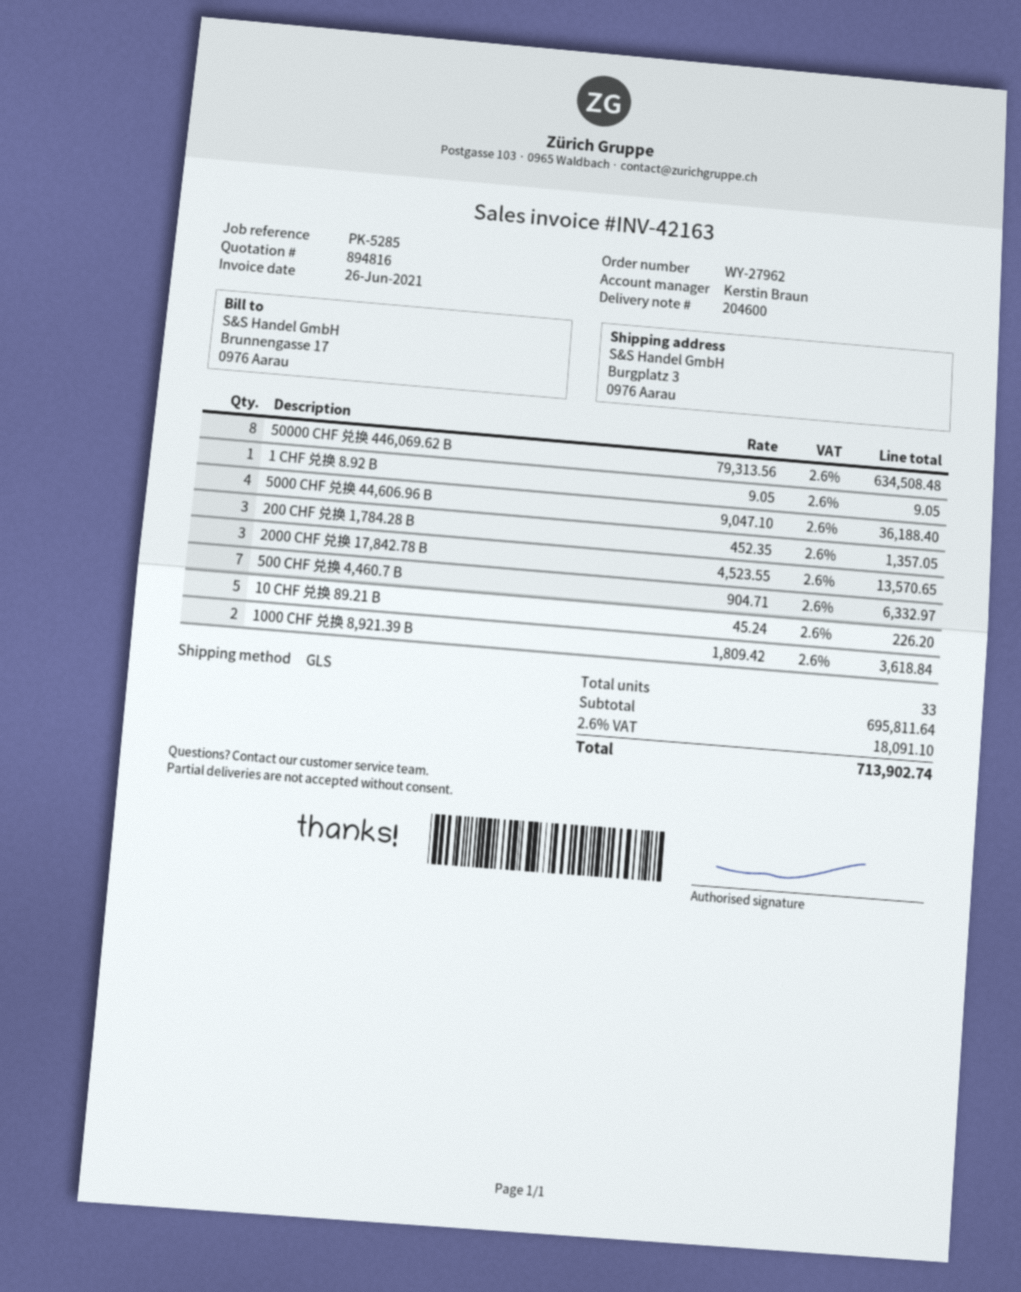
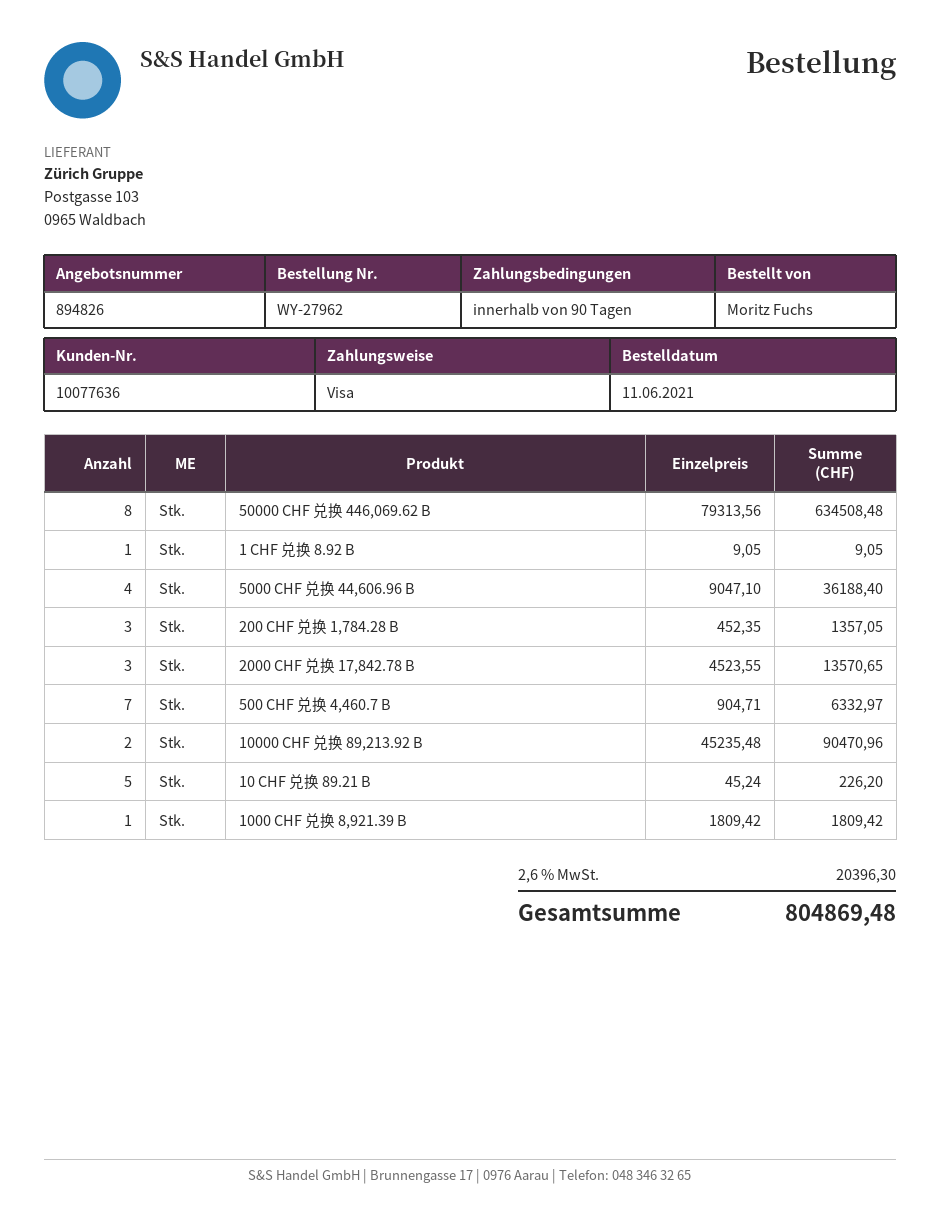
quote number: 894816 -> 894826
1000 CHF 兑换 8,921.39 B: 2 x 1809.42 = 3618.84 -> 1 x 1809.42 = 1809.42
10000 CHF 兑换 89,213.92 B: none -> 2 x 45235.48 = 90470.96
tax: 2.6% = 18091.10 -> 2.6% = 20396.30
total: 713902.74 -> 804869.48

